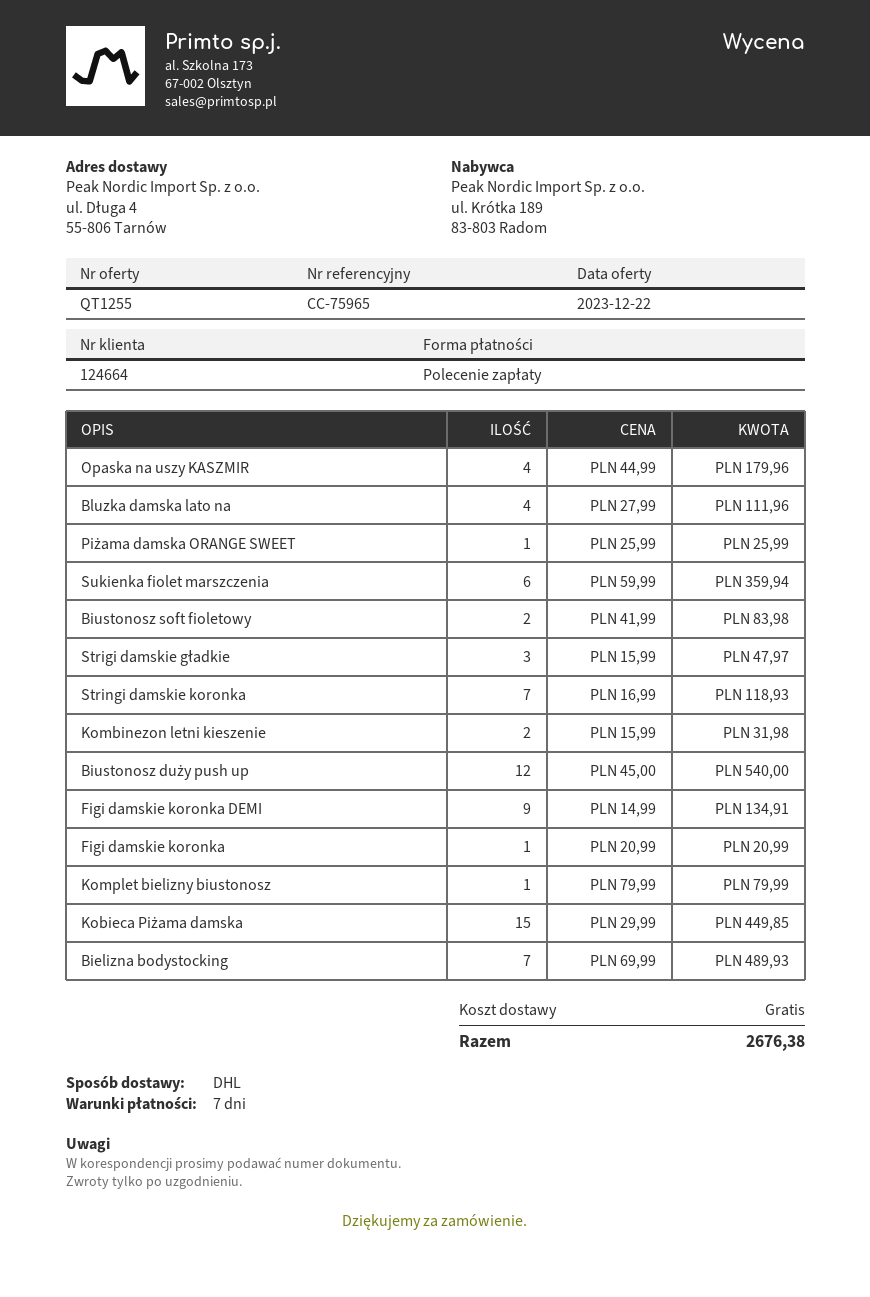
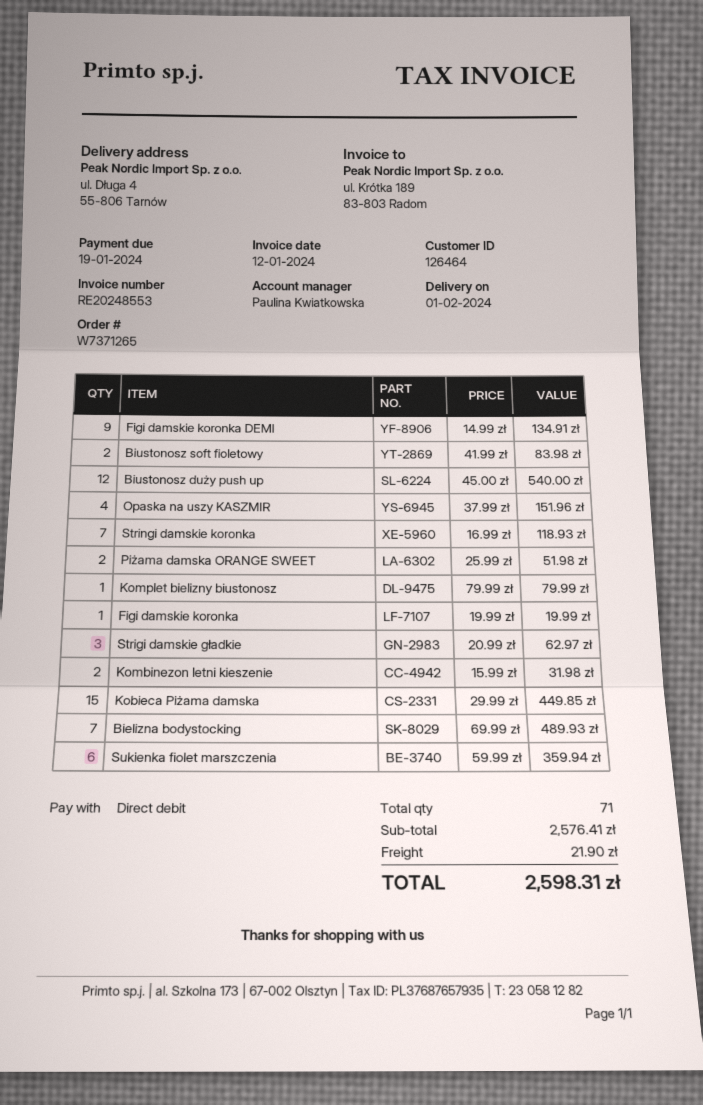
customer number: 124664 -> 126464
Opaska na uszy KASZMIR: 4 x 44.99 = 179.96 -> 4 x 37.99 = 151.96
Bluzka damska lato na: 4 x 27.99 = 111.96 -> none
Piżama damska ORANGE SWEET: 1 x 25.99 = 25.99 -> 2 x 25.99 = 51.98
Strigi damskie gładkie: 3 x 15.99 = 47.97 -> 3 x 20.99 = 62.97
Figi damskie koronka: 1 x 20.99 = 20.99 -> 1 x 19.99 = 19.99
shipping: 0.00 -> 21.90
total: 2676.38 -> 2598.31

